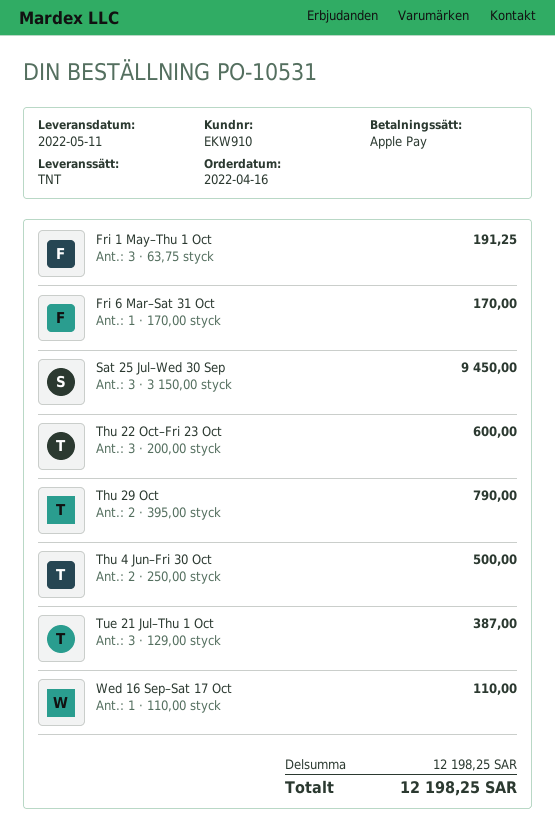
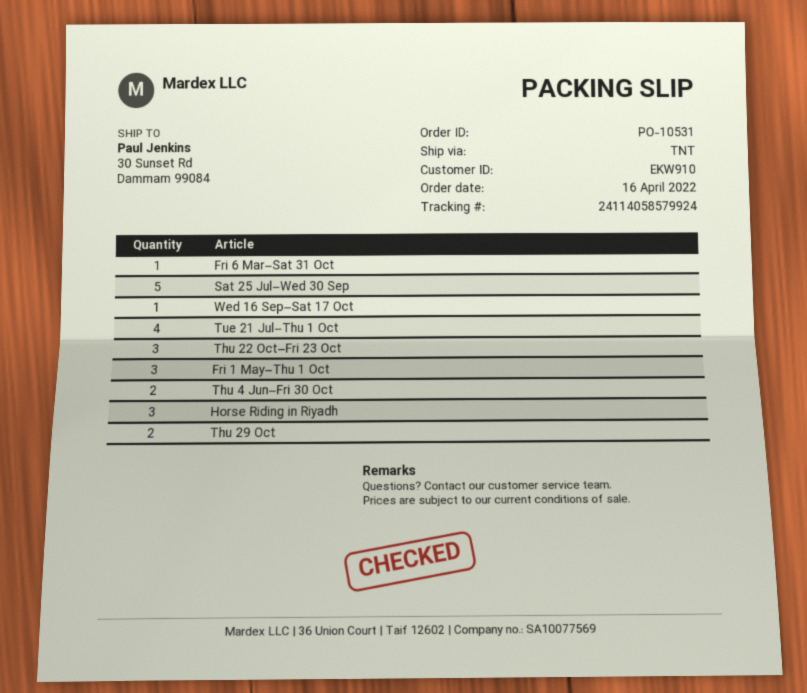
Sat 25 Jul–Wed 30 Sep: 3 -> 5
Tue 21 Jul–Thu 1 Oct: 3 -> 4
Horse Riding in Riyadh: none -> 3

